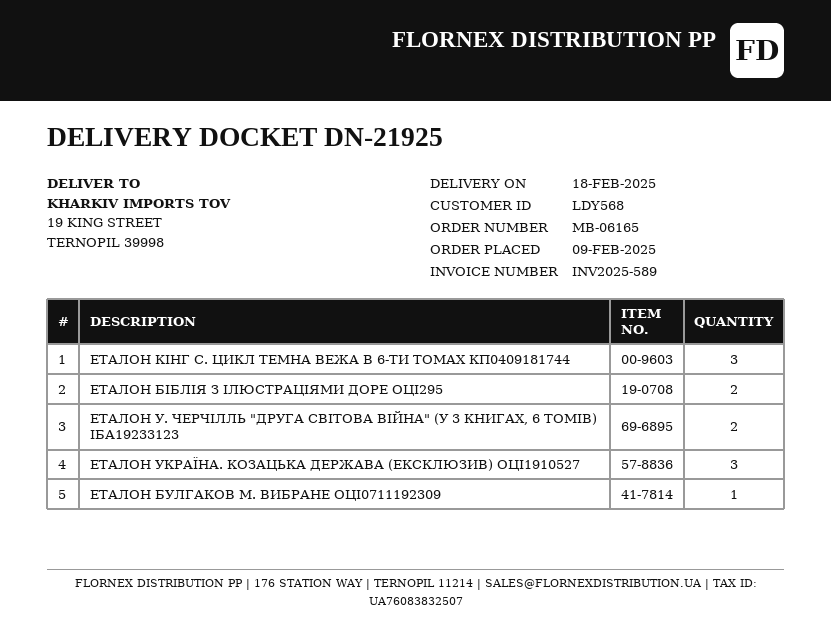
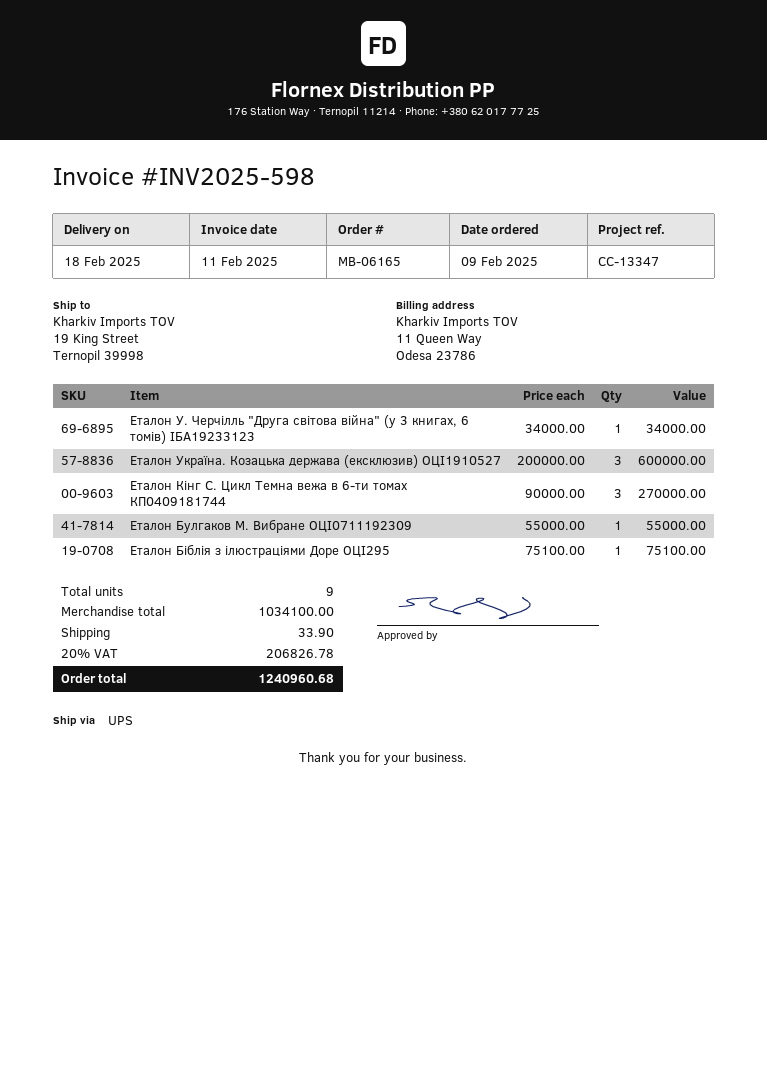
invoice number: INV2025-589 -> INV2025-598
ЕТАЛОН БІБЛІЯ З ІЛЮСТРАЦІЯМИ ДОРЕ ОЦІ295: 2 -> 1
ЕТАЛОН У. ЧЕРЧІЛЛЬ "ДРУГА СВІТОВА ВІЙНА" (У 3 КНИГАХ, 6 ТОМІВ) ІБА19233123: 2 -> 1

